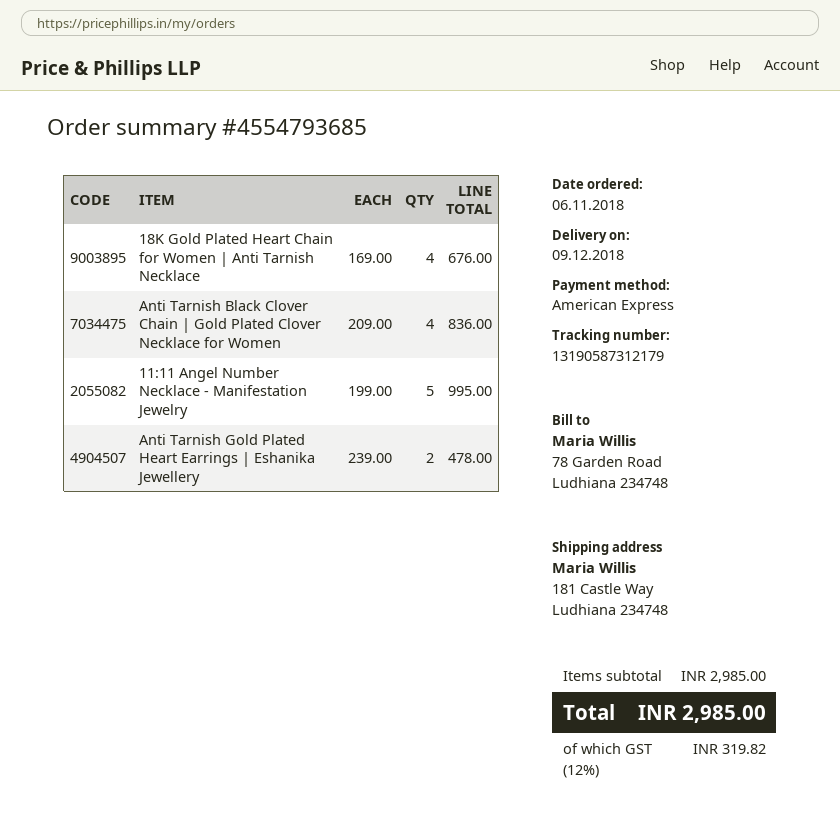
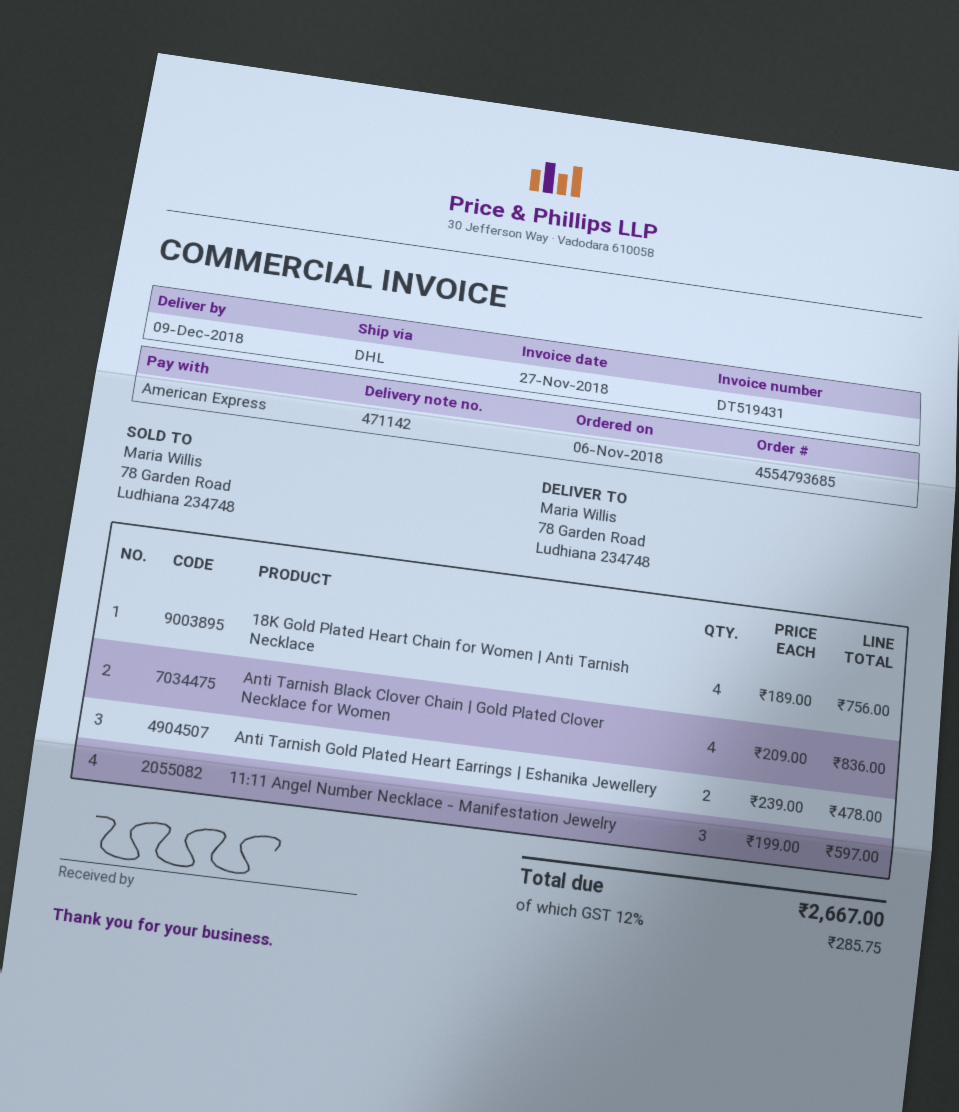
ship to: 181 Castle Way, Ludhiana 234748 -> 78 Garden Road, Ludhiana 234748
18K Gold Plated Heart Chain for Women | Anti Tarnish Necklace: 4 x 169.00 = 676.00 -> 4 x 189.00 = 756.00
11:11 Angel Number Necklace - Manifestation Jewelry: 5 x 199.00 = 995.00 -> 3 x 199.00 = 597.00
tax: 12% = 319.82 -> 12% = 285.75
total: 2985.00 -> 2667.00

